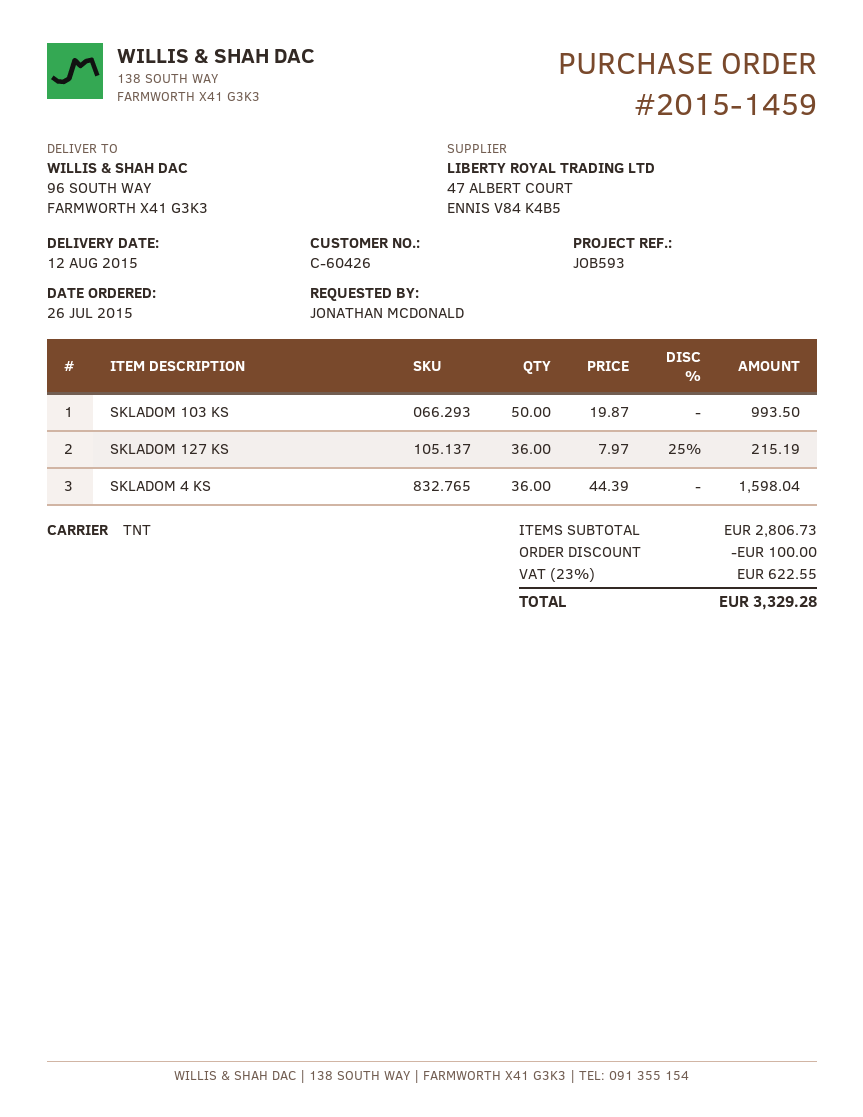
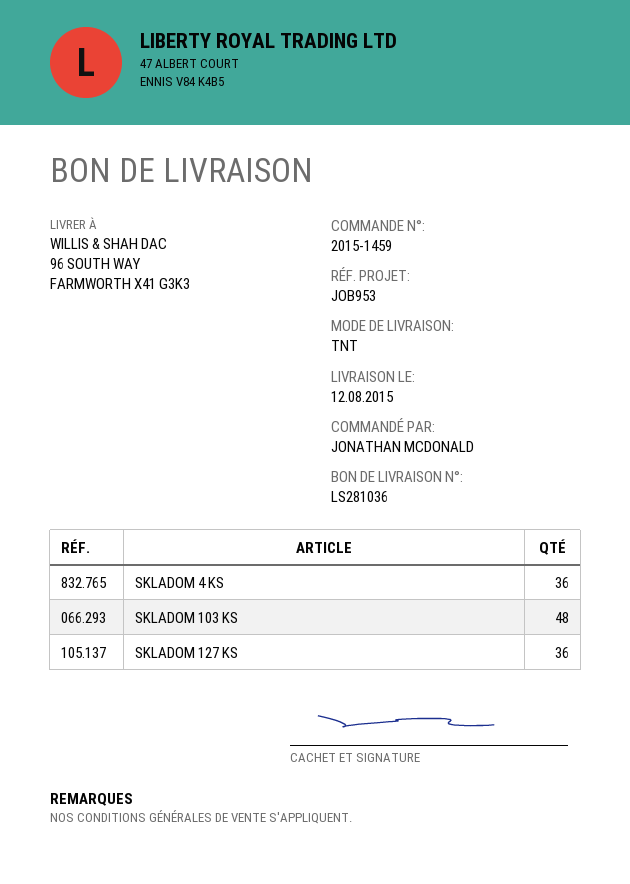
reference: JOB593 -> JOB953
SKLADOM 103 KS: 50 -> 48

